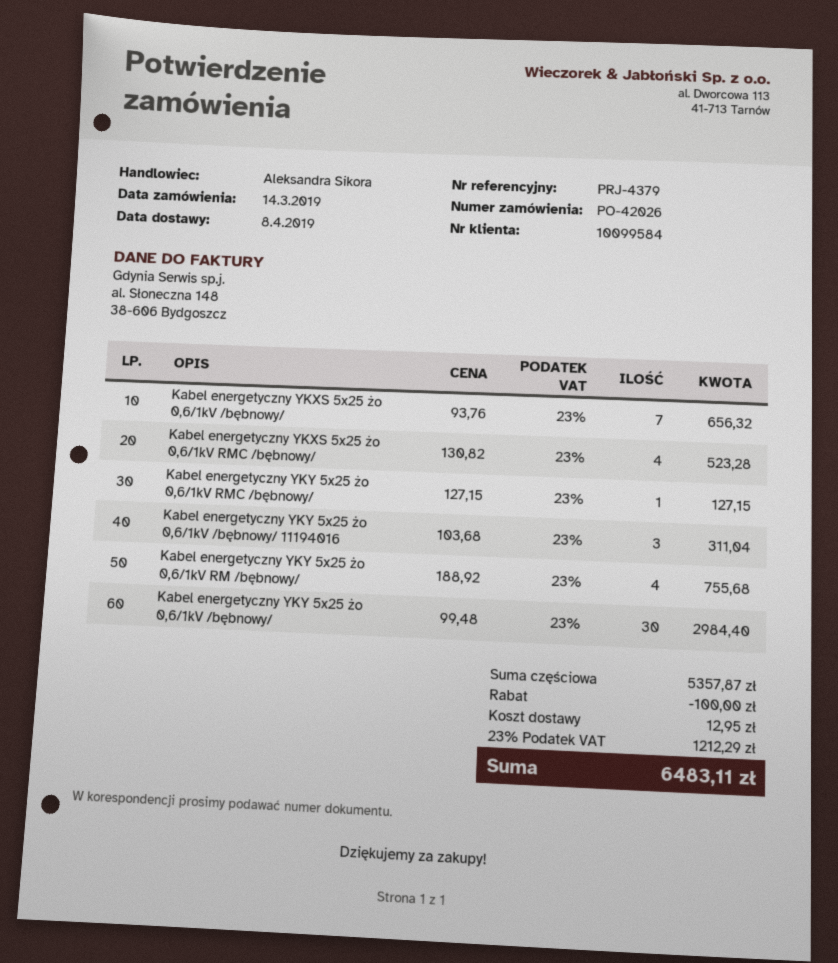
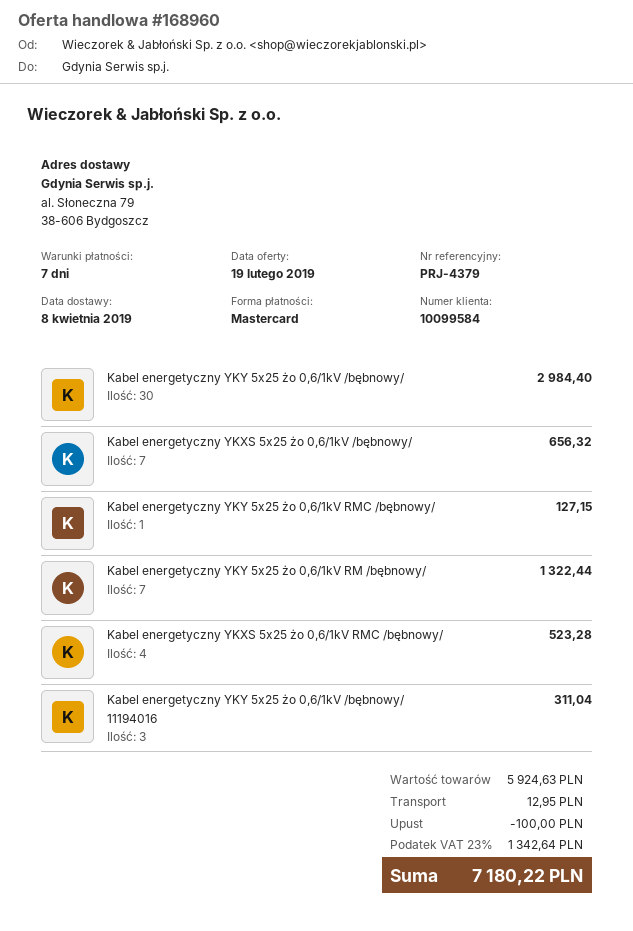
Kabel energetyczny YKY 5x25 żo 0,6/1kV RM /bębnowy/: 4 for 755.68 -> 7 for 1322.44
subtotal: 5357.87 -> 5924.63
tax: 23% = 1212.29 -> 23% = 1342.64
total: 6483.11 -> 7180.22

